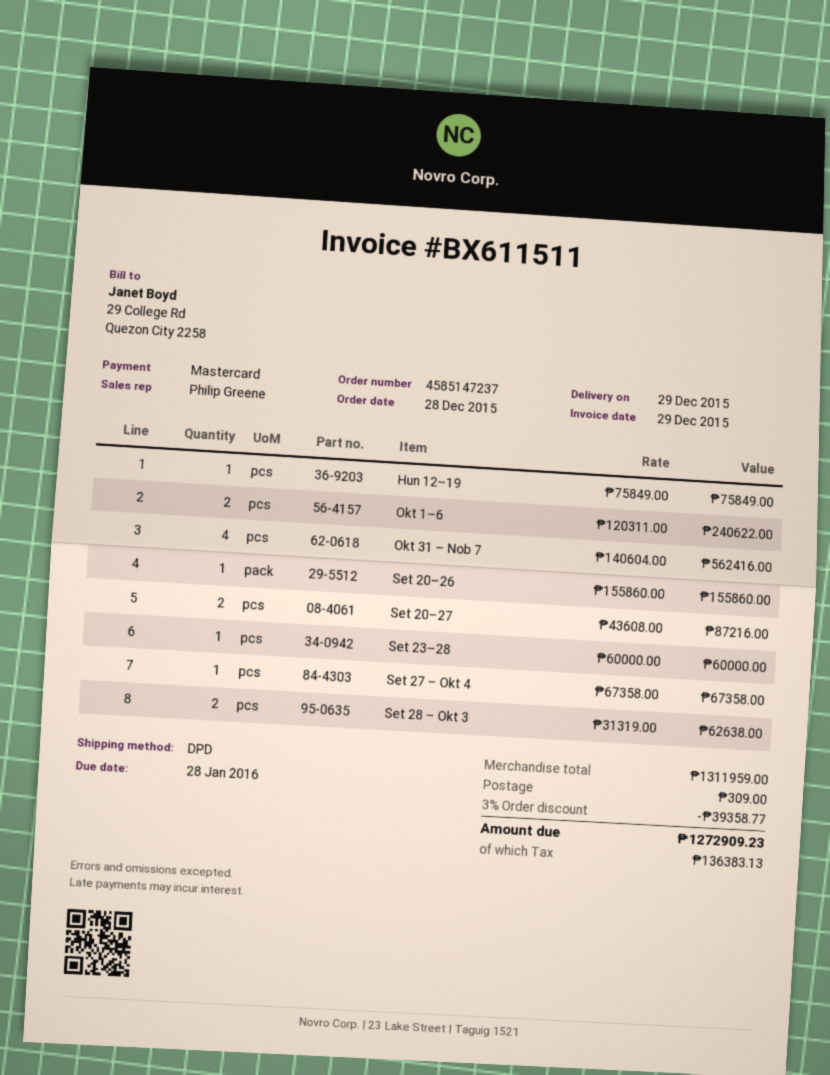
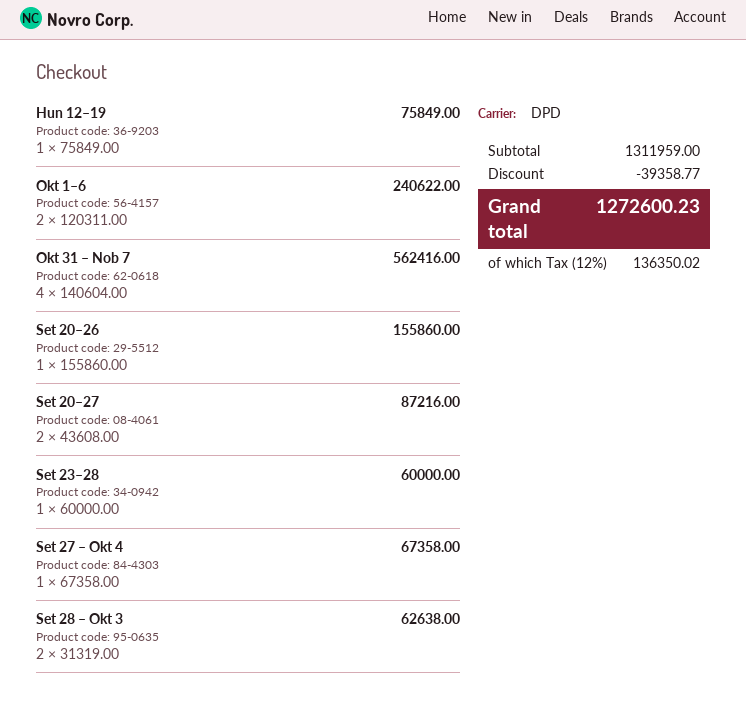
shipping: 309.00 -> none
tax: 136383.13 -> 136350.02
total: 1272909.23 -> 1272600.23

